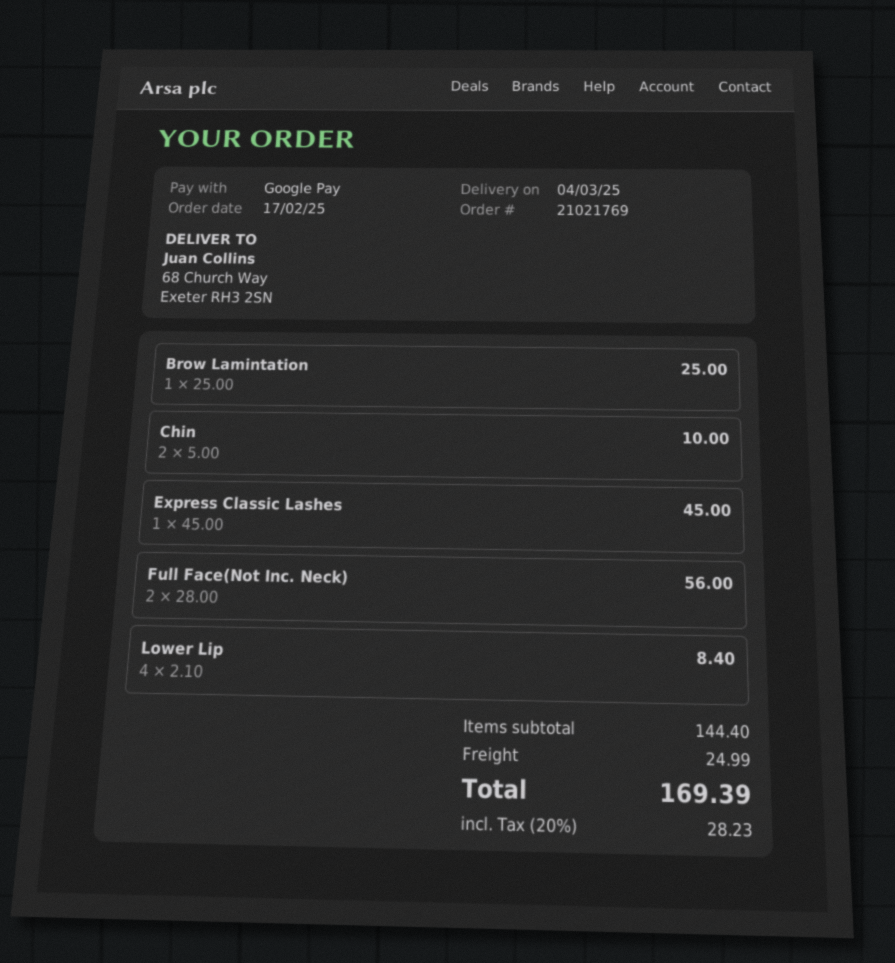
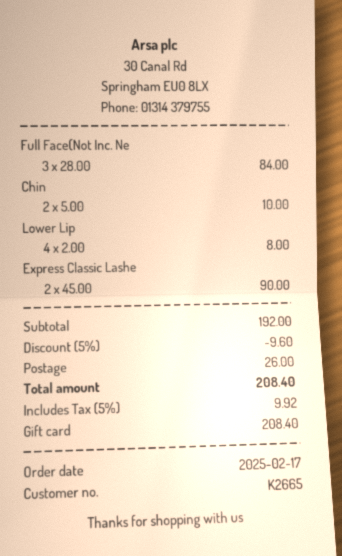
payment method: Google Pay -> gift card
Brow Lamintation: 1 x 25.00 = 25.00 -> none
Express Classic Lashes: 1 x 45.00 = 45.00 -> 2 x 45.00 = 90.00
Full Face(Not Inc. Neck): 2 x 28.00 = 56.00 -> 3 x 28.00 = 84.00
Lower Lip: 4 x 2.10 = 8.40 -> 4 x 2.00 = 8.00
subtotal: 144.40 -> 192.00
discount: none -> 5% = 9.60
shipping: 24.99 -> 26.00
tax: 20% = 28.23 -> 5% = 9.92
total: 169.39 -> 208.40

